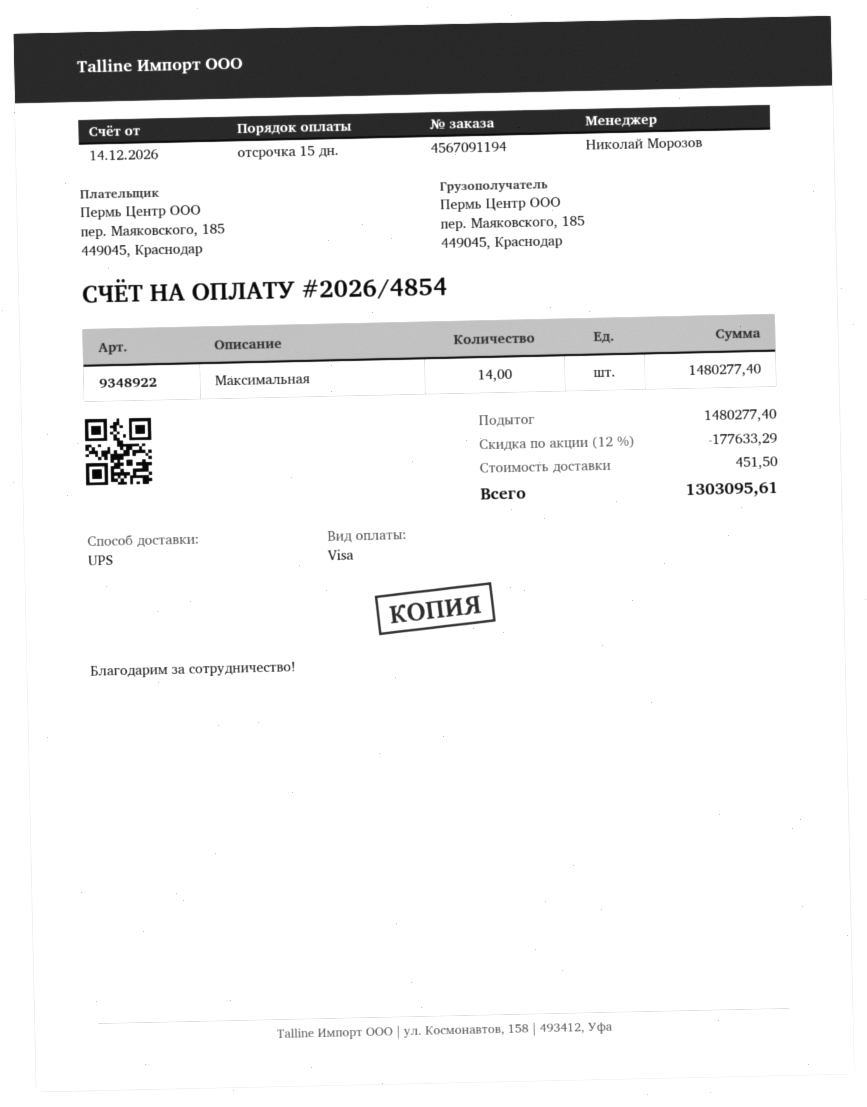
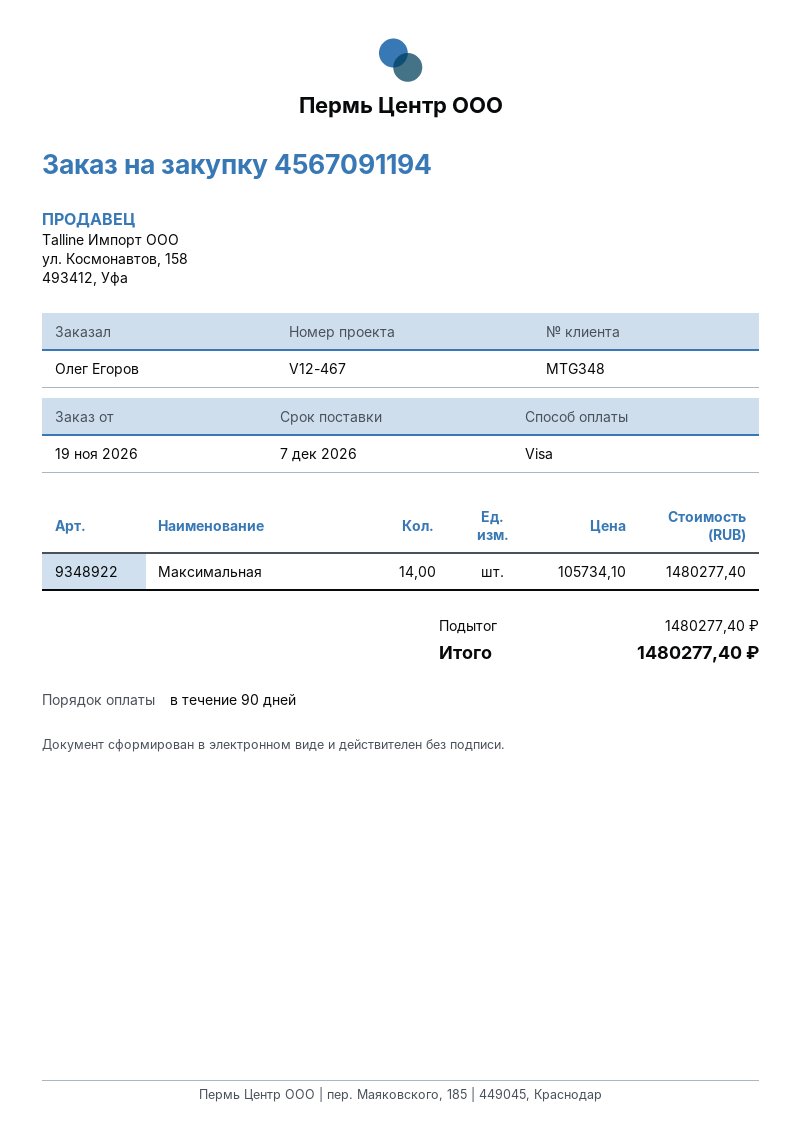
payment terms: 15 days -> 90 days
discount: 12% = 177633.29 -> none
shipping: 451.50 -> none
total: 1303095.61 -> 1480277.40

